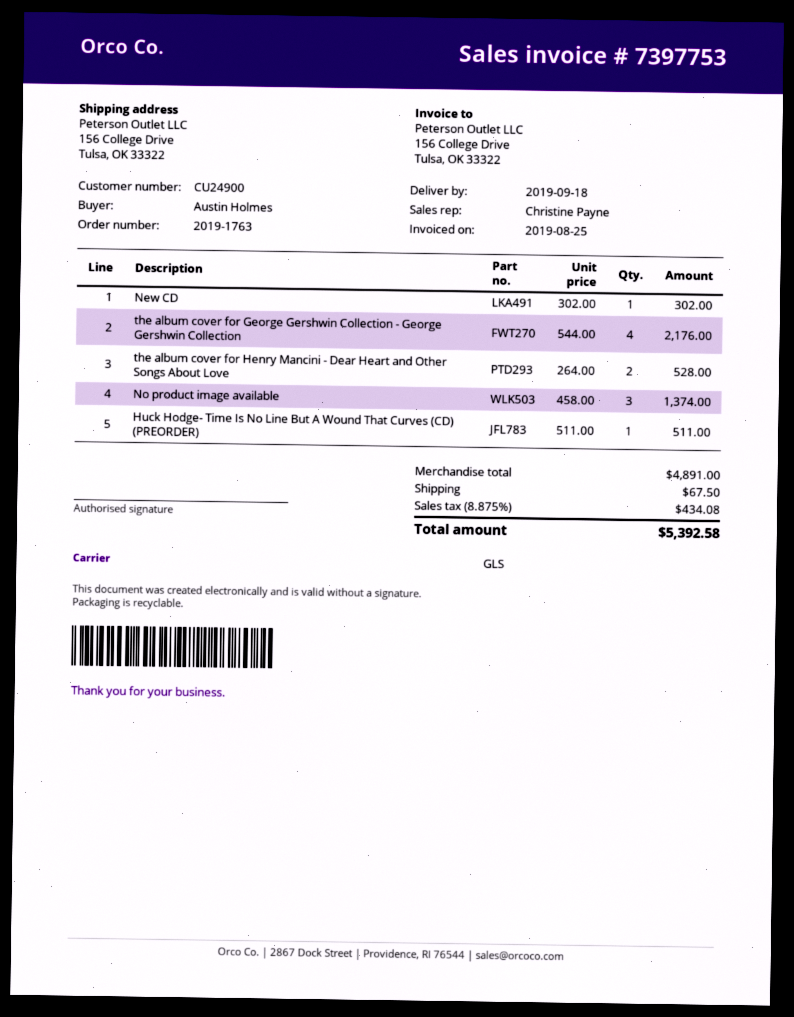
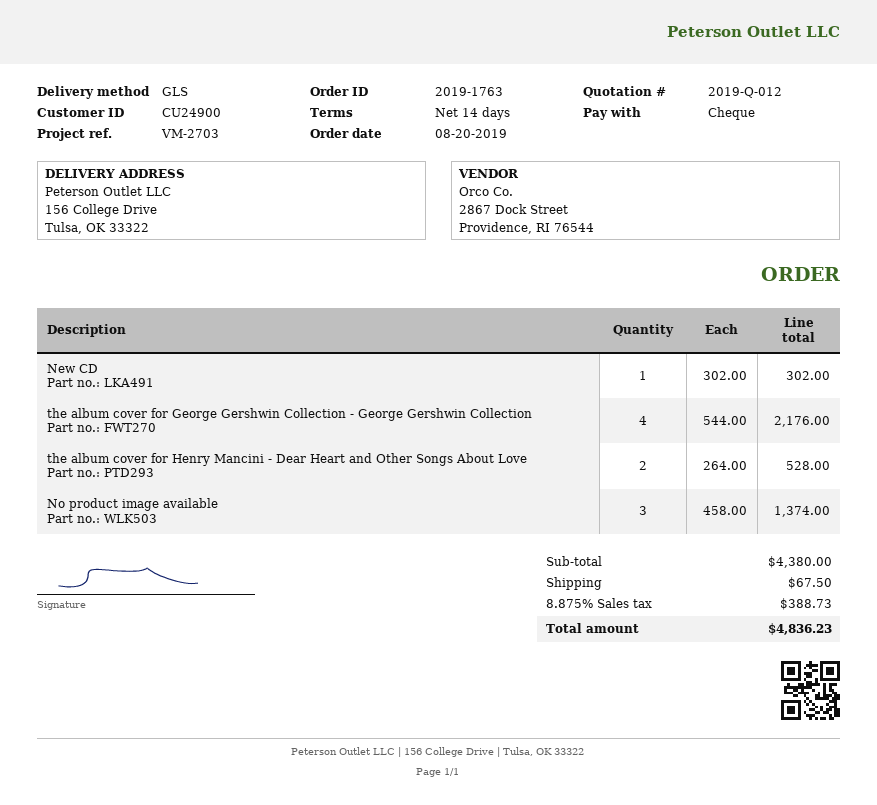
Huck Hodge- Time Is No Line But A Wound That Curves (CD) (PREORDER): 1 x 511.00 = 511.00 -> none
subtotal: 4891.00 -> 4380.00
tax: 8.875% = 434.08 -> 8.875% = 388.73
total: 5392.58 -> 4836.23

